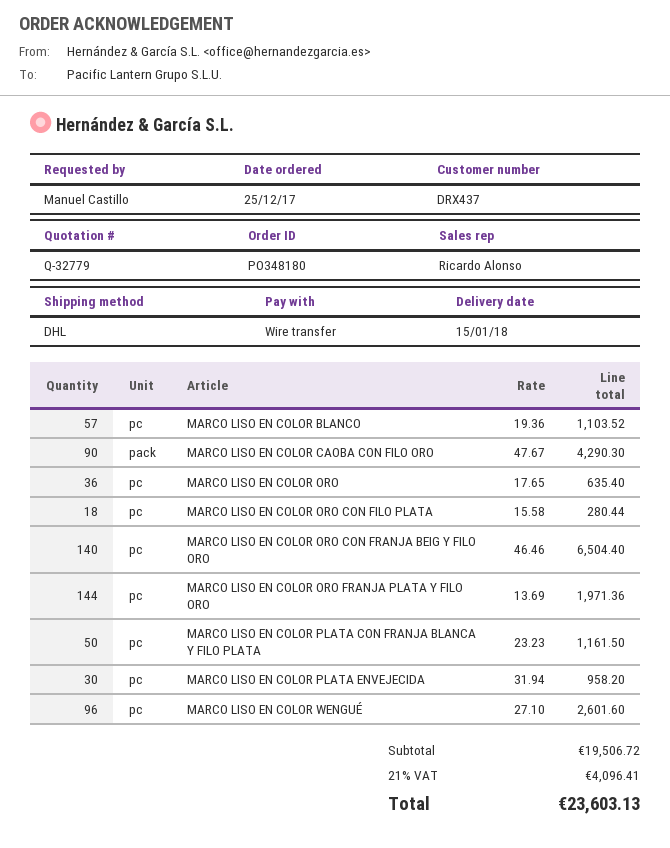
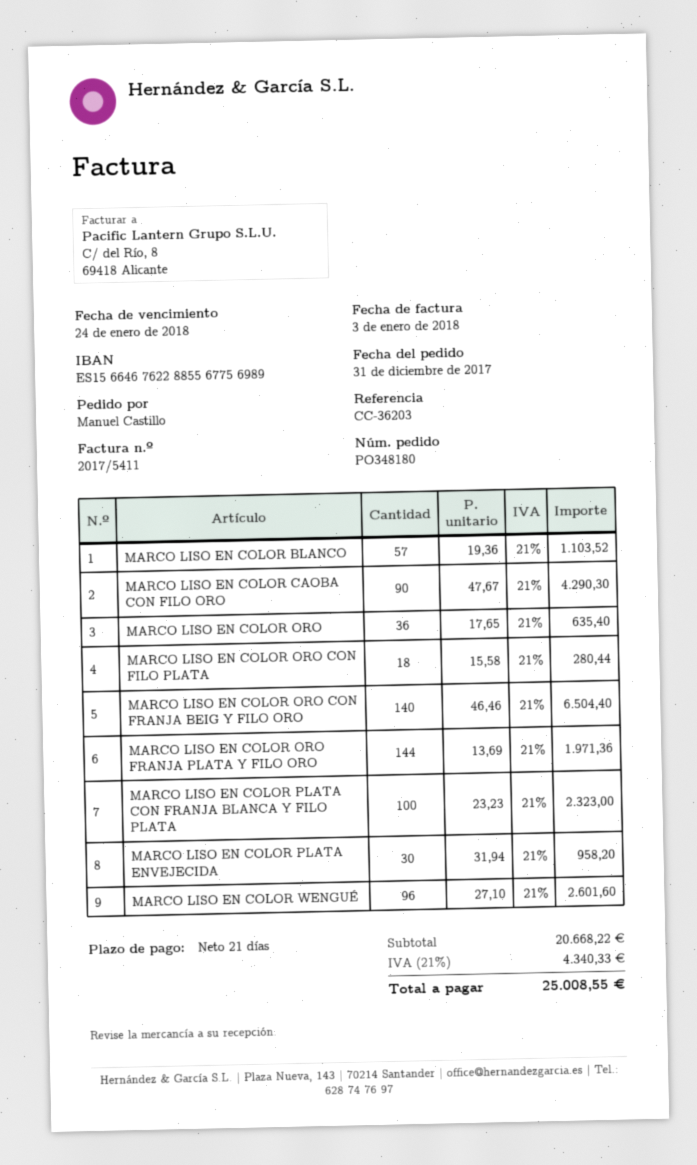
order date: 2017-12-25 -> 2017-12-31
MARCO LISO EN COLOR PLATA CON FRANJA BLANCA Y FILO PLATA: 50 x 23.23 = 1161.50 -> 100 x 23.23 = 2323.00
subtotal: 19506.72 -> 20668.22
tax: 21% = 4096.41 -> 21% = 4340.33
total: 23603.13 -> 25008.55

